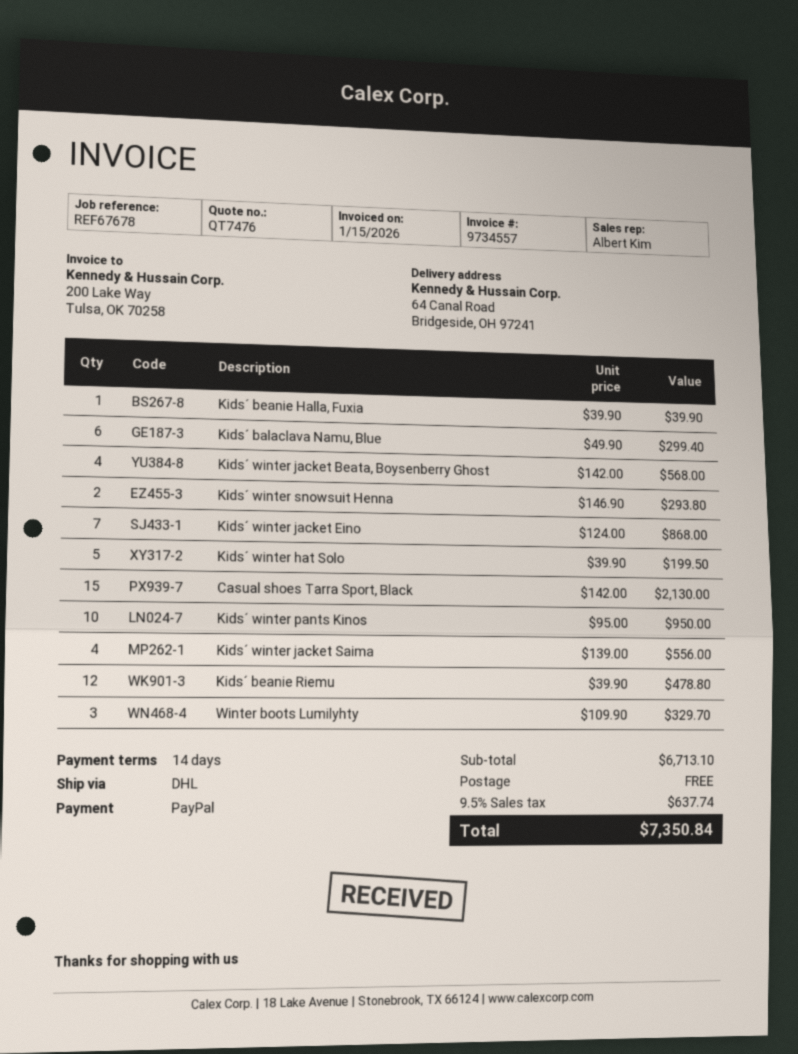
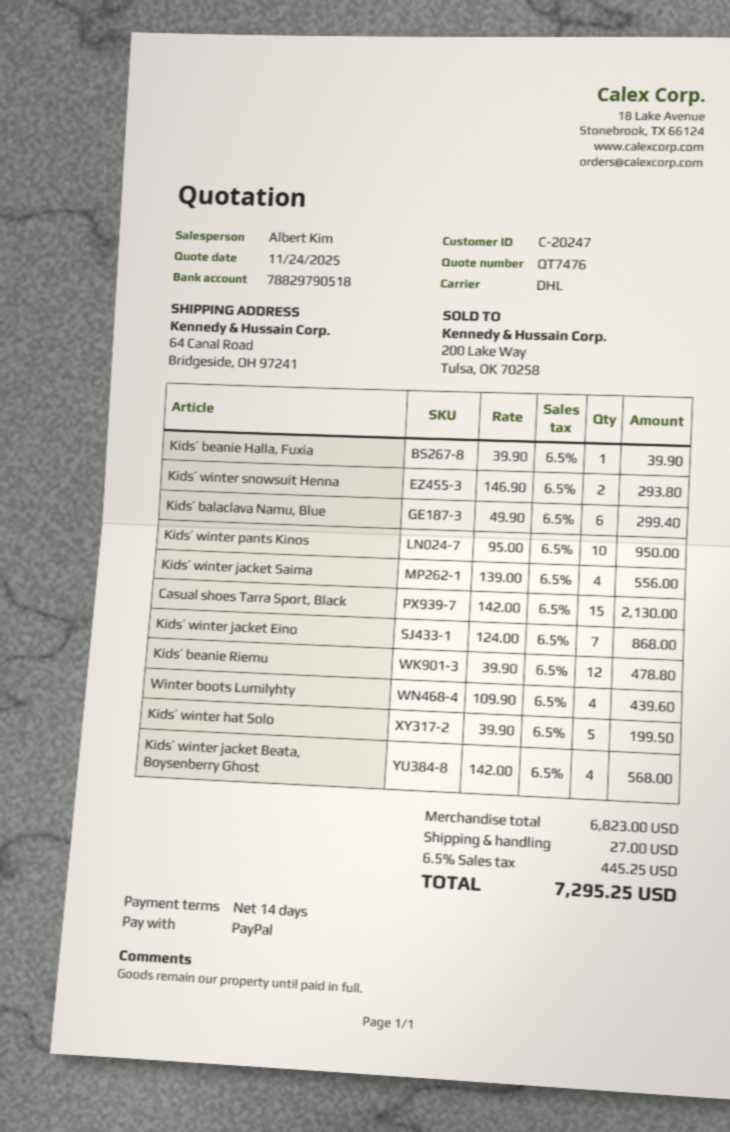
Winter boots Lumilyhty: 3 x 109.90 = 329.70 -> 4 x 109.90 = 439.60
subtotal: 6713.10 -> 6823.00
shipping: 0.00 -> 27.00
tax: 9.5% = 637.74 -> 6.5% = 445.25
total: 7350.84 -> 7295.25

